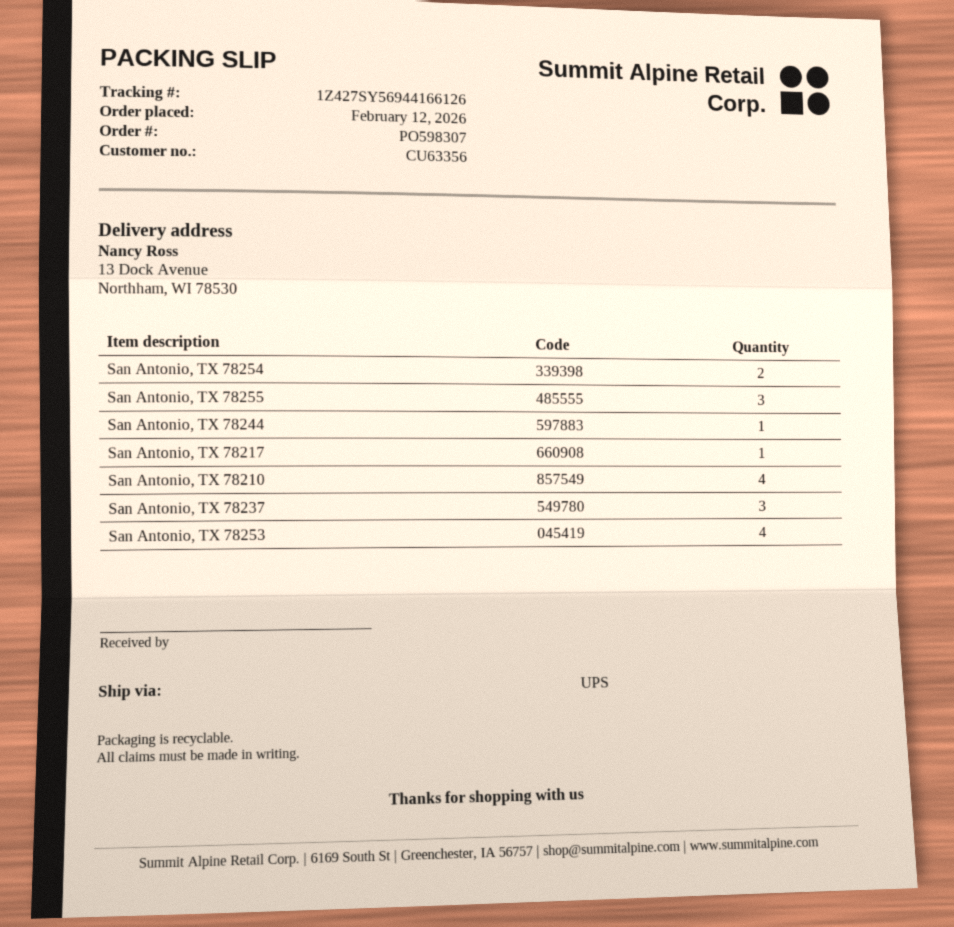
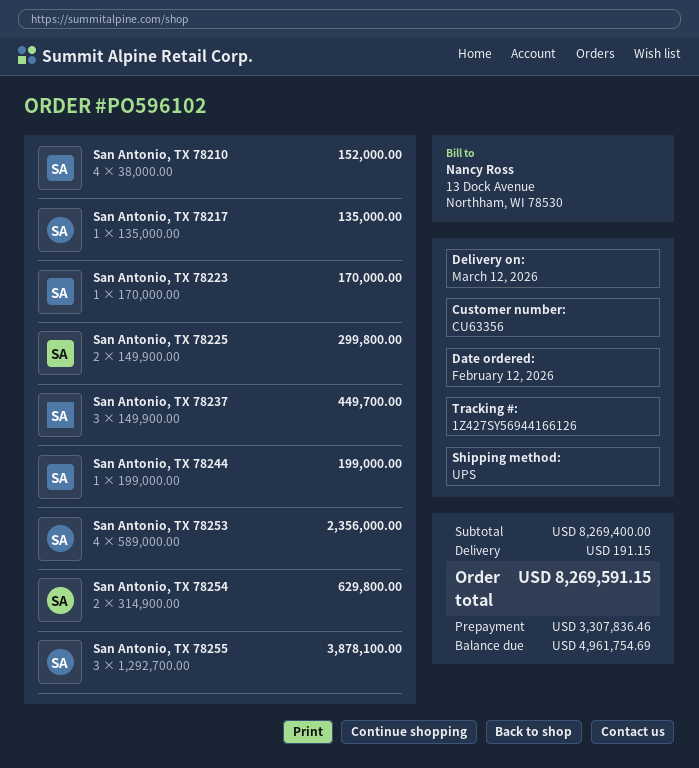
order number: PO598307 -> PO596102
San Antonio, TX 78223: none -> 1
San Antonio, TX 78225: none -> 2

